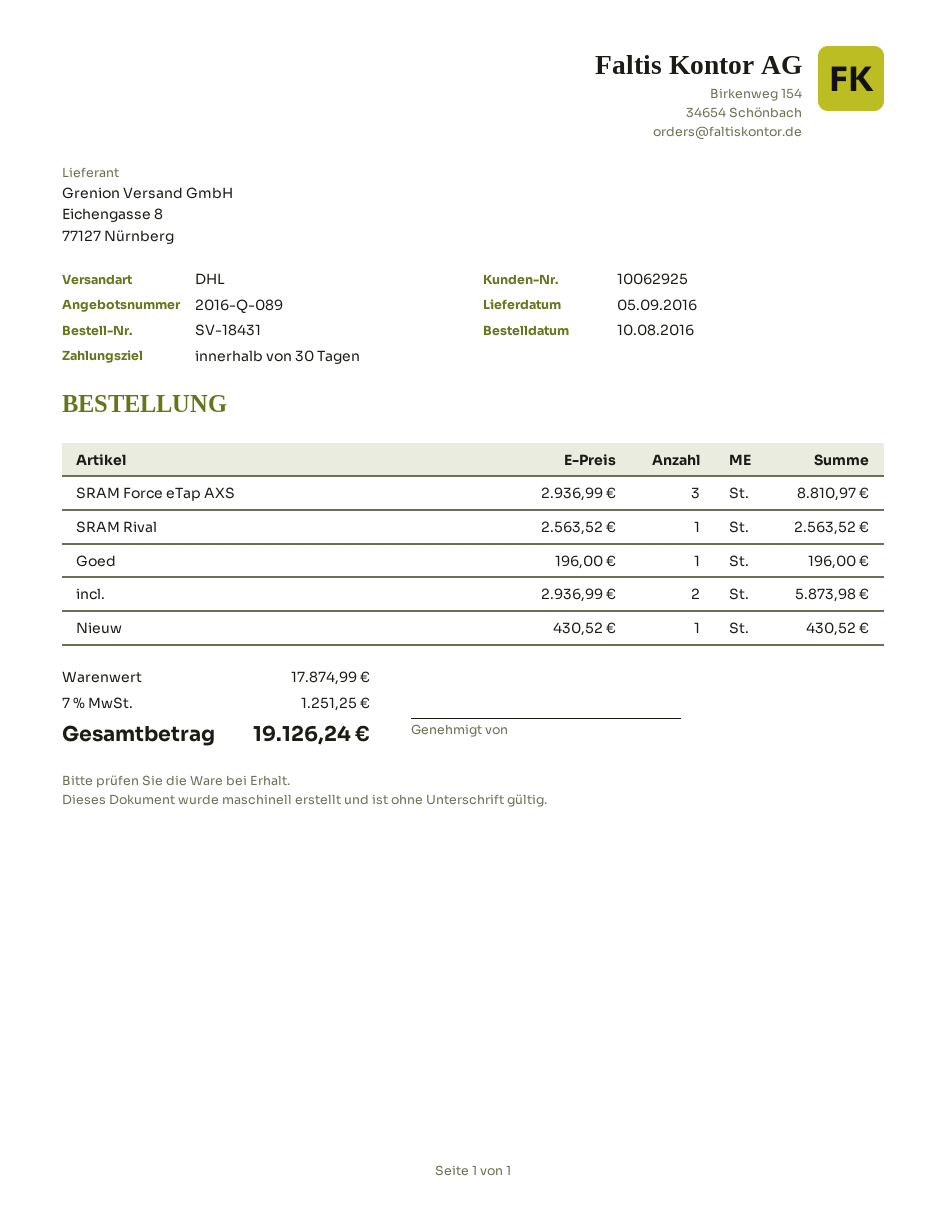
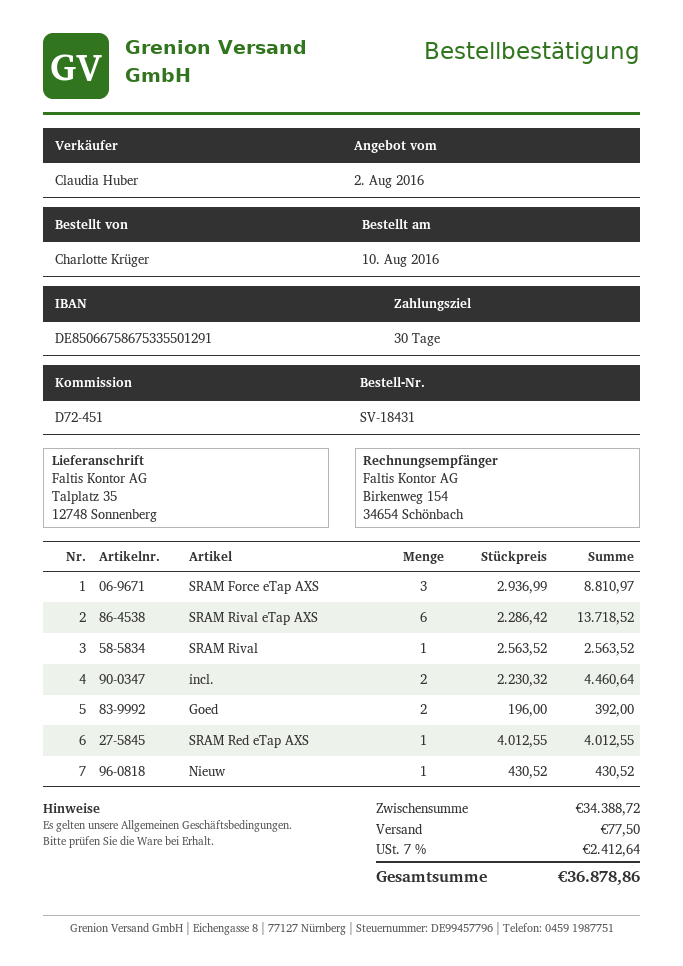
Goed: 1 x 196.00 = 196.00 -> 2 x 196.00 = 392.00
incl.: 2 x 2936.99 = 5873.98 -> 2 x 2230.32 = 4460.64
SRAM Rival eTap AXS: none -> 6 x 2286.42 = 13718.52
SRAM Red eTap AXS: none -> 1 x 4012.55 = 4012.55
subtotal: 17874.99 -> 34388.72
shipping: none -> 77.50
tax: 7% = 1251.25 -> 7% = 2412.64
total: 19126.24 -> 36878.86

